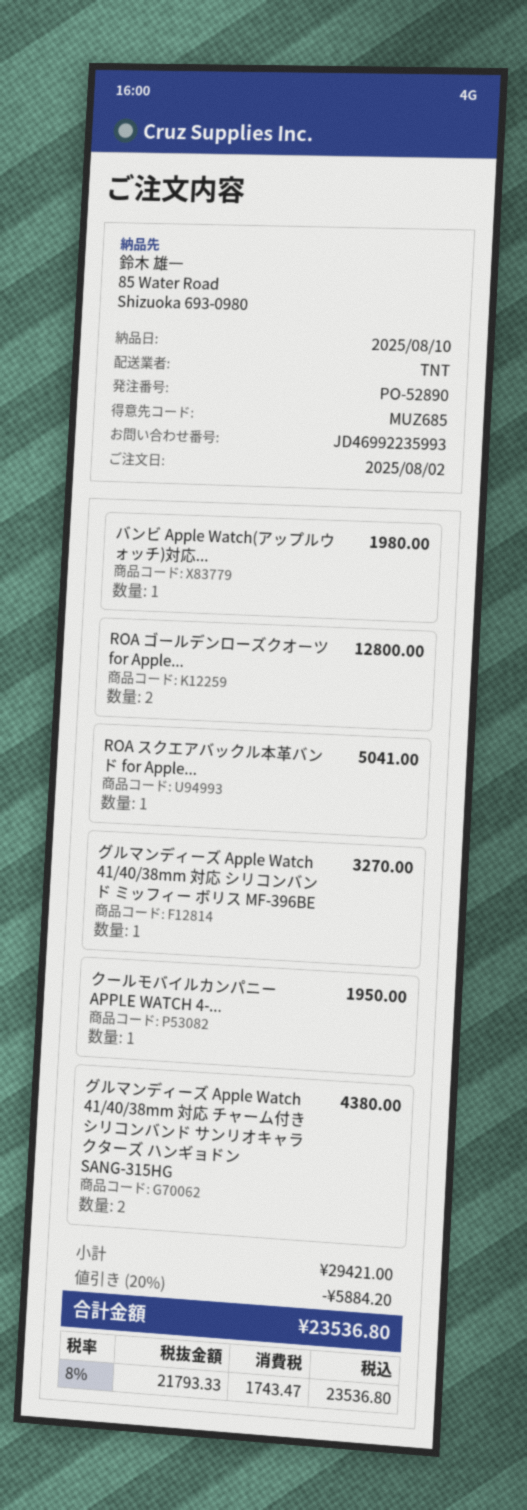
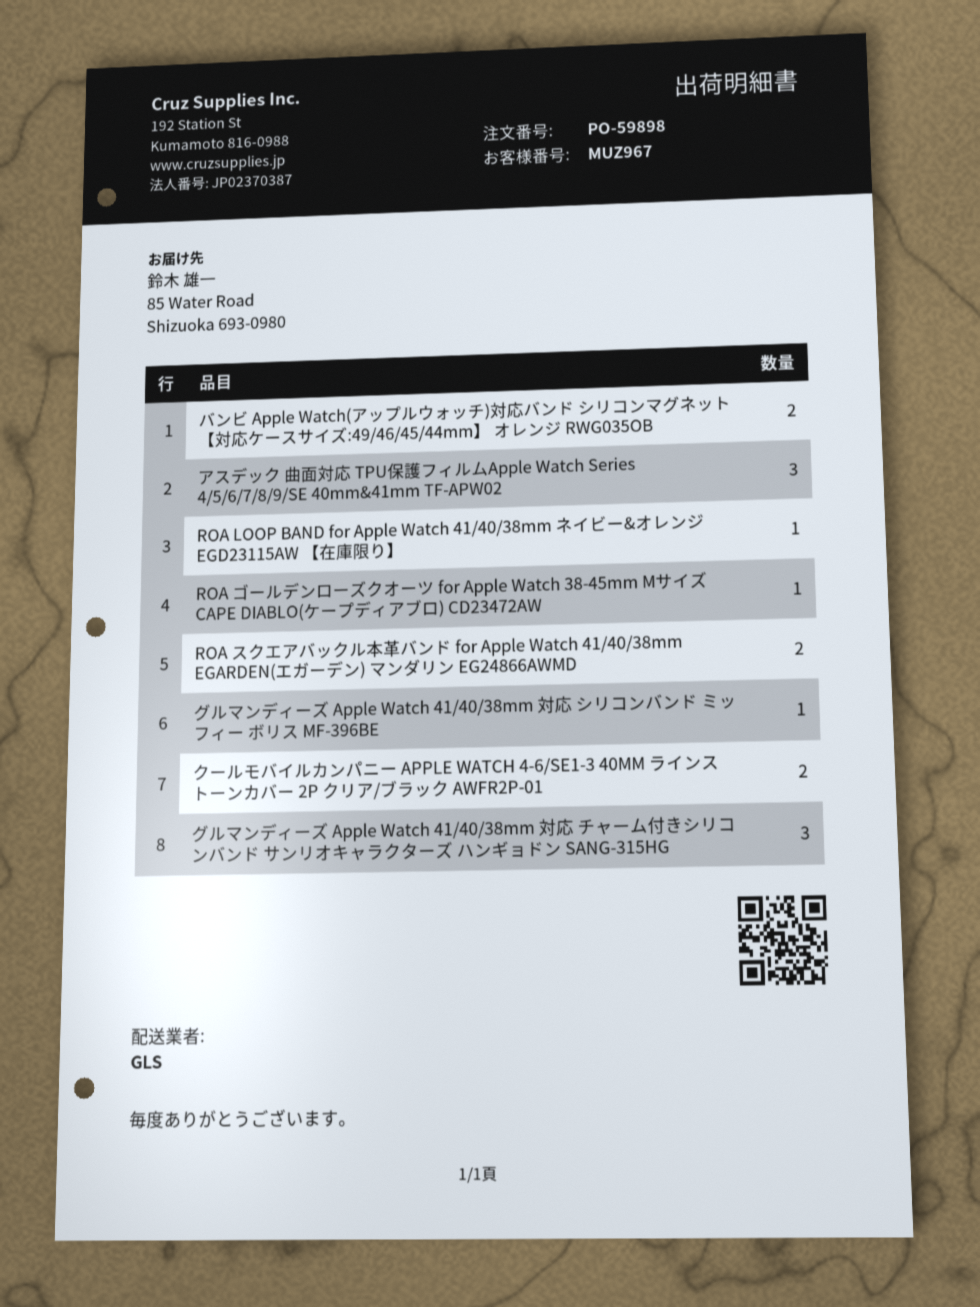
order number: PO-52890 -> PO-59898
customer number: MUZ685 -> MUZ967
shipping method: TNT -> GLS
バンビ Apple Watch(アップルウォッチ)対応...: 1 -> 2
ROA ゴールデンローズクオーツ for Apple...: 2 -> 1
ROA スクエアバックル本革バンド for Apple...: 1 -> 2
クールモバイルカンパニー APPLE WATCH 4-...: 1 -> 2
グルマンディーズ Apple Watch 41/40/38mm 対応 チャーム付きシリコンバンド サンリオキャラクターズ ハンギョドン SANG-315HG: 2 -> 3
アスデック 曲面対応 TPU保護フィルムApple Watch Series 4/5/6/7/8/9/SE 40mm&41mm TF-APW02: none -> 3
ROA LOOP BAND for Apple Watch 41/40/38mm ネイビー&オレンジ EGD23115AW 【在庫限り】: none -> 1

